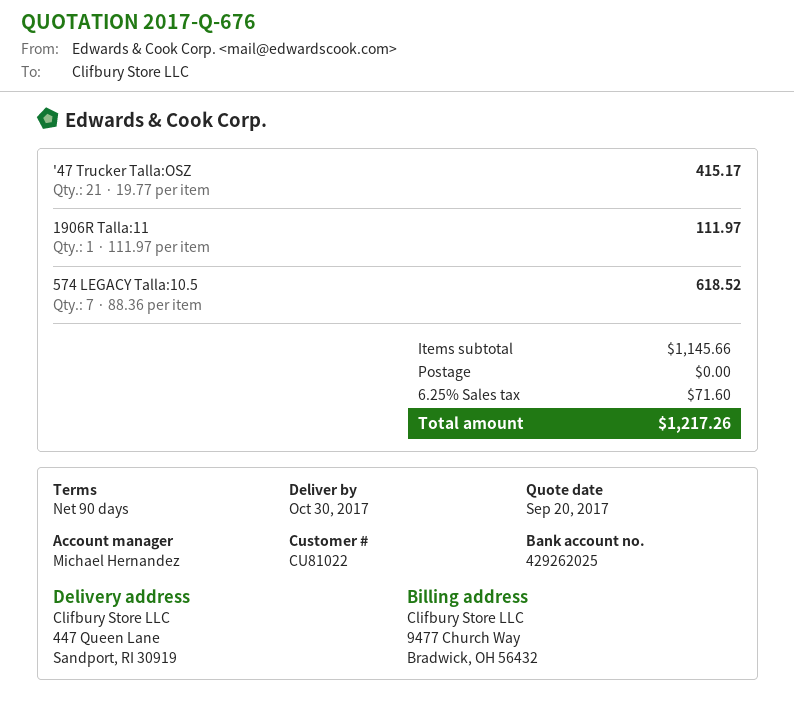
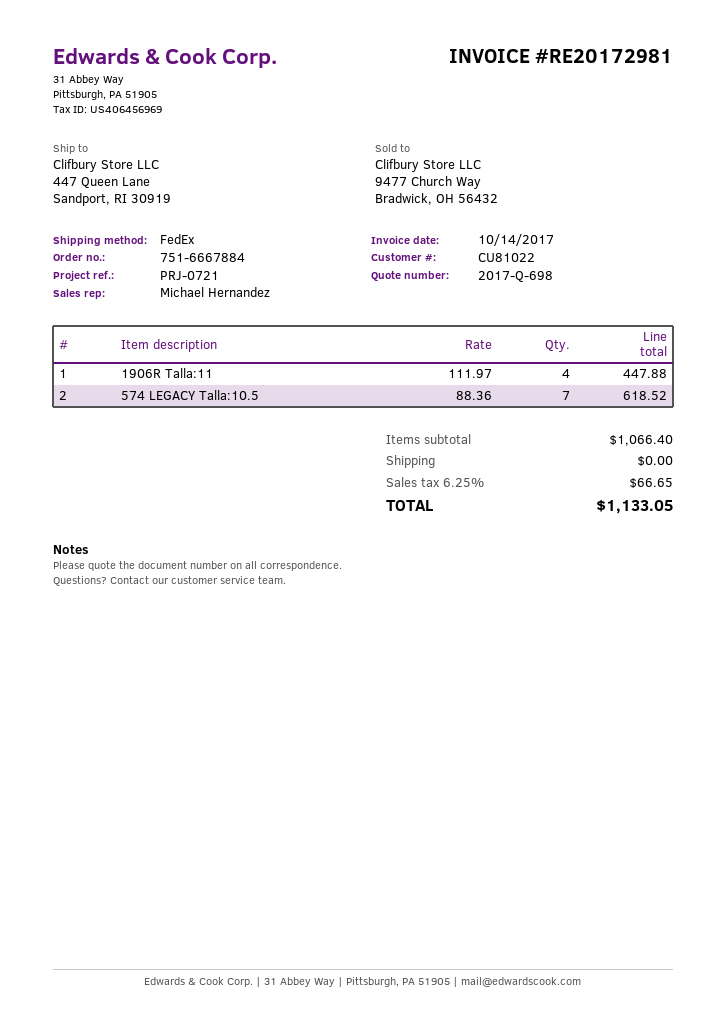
quote number: 2017-Q-676 -> 2017-Q-698
'47 Trucker Talla:OSZ: 21 x 19.77 = 415.17 -> none
1906R Talla:11: 1 x 111.97 = 111.97 -> 4 x 111.97 = 447.88
subtotal: 1145.66 -> 1066.40
tax: 6.25% = 71.60 -> 6.25% = 66.65
total: 1217.26 -> 1133.05

